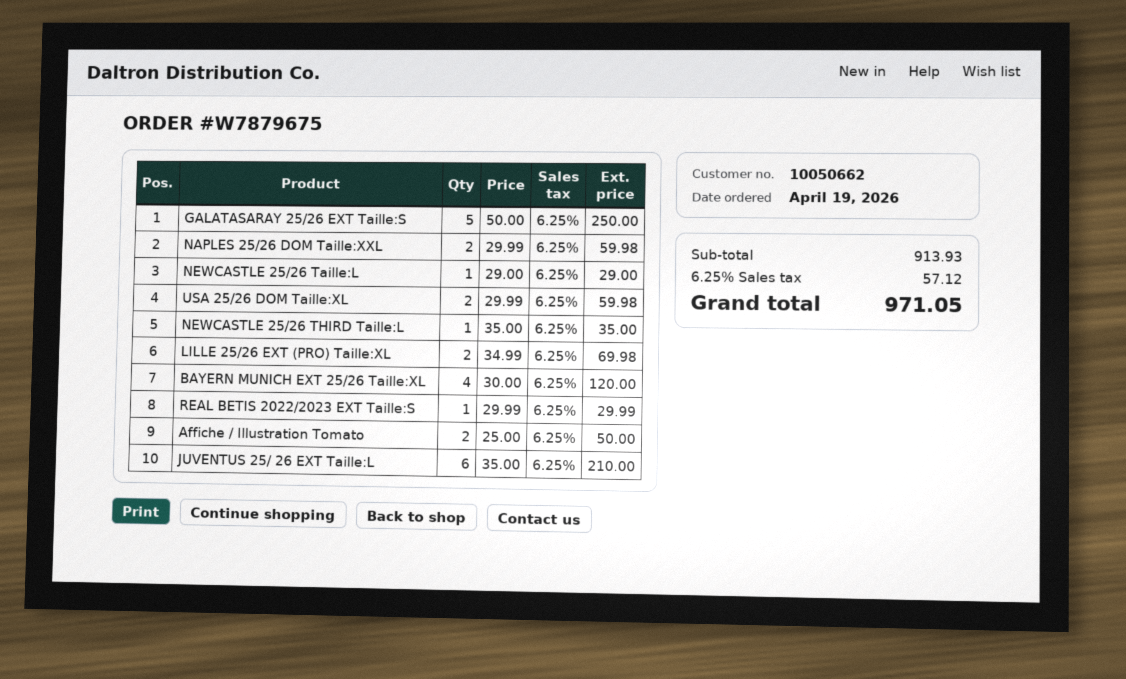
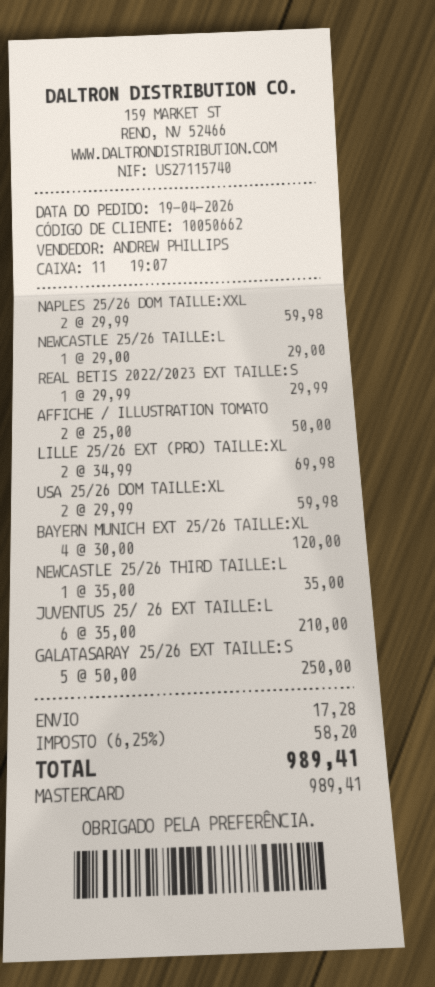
shipping: none -> 17.28
tax: 6.25% = 57.12 -> 6.25% = 58.20
total: 971.05 -> 989.41

